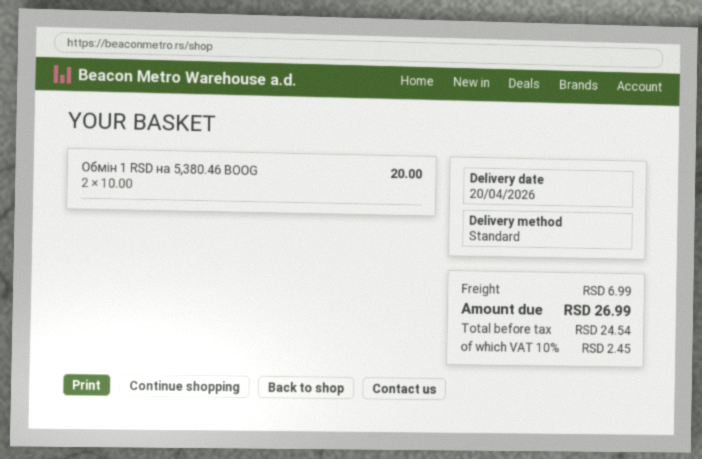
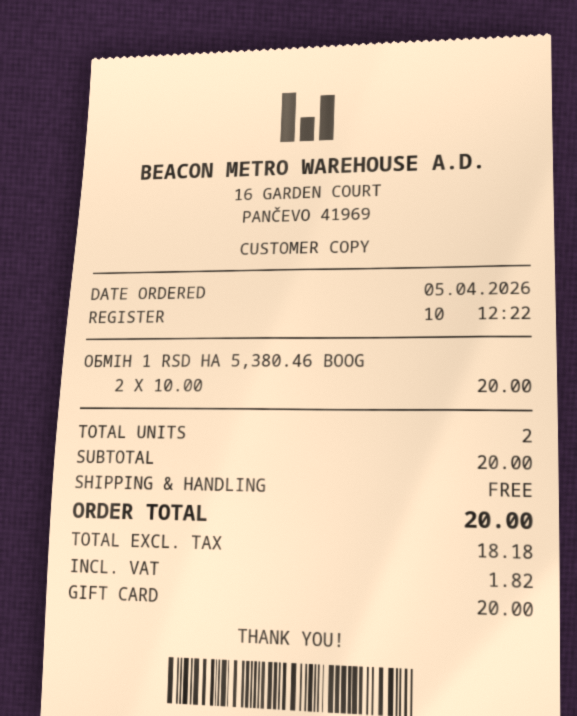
shipping: 6.99 -> 0.00
net: 24.54 -> 18.18
tax: 2.45 -> 1.82
total: 26.99 -> 20.00

